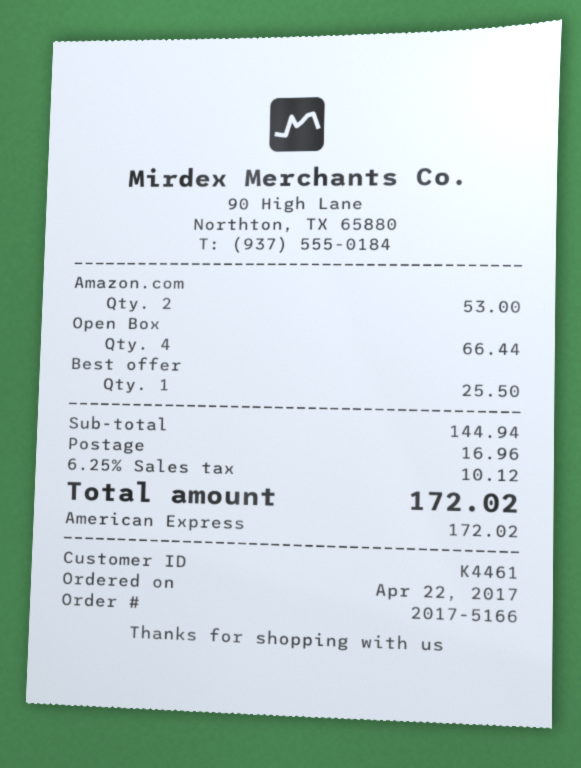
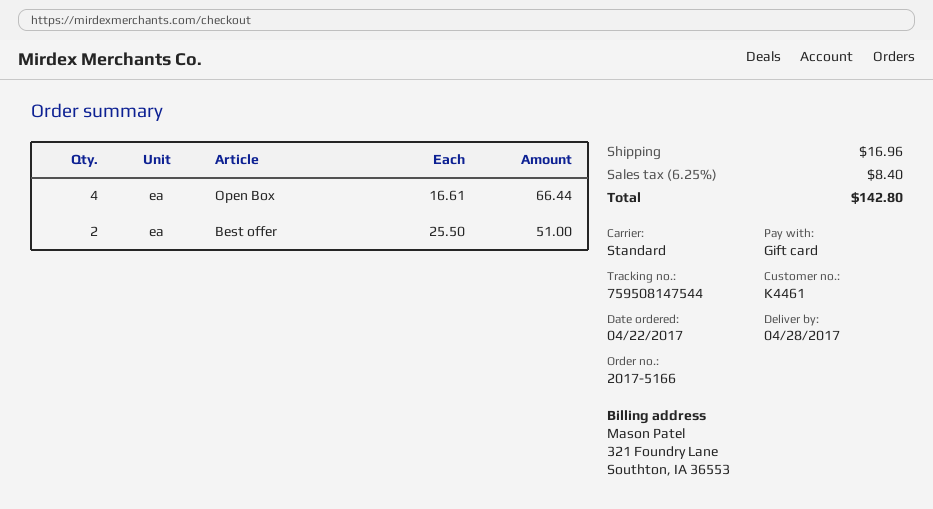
payment method: American Express -> gift card
Amazon.com: 2 for 53.00 -> none
Best offer: 1 for 25.50 -> 2 for 51.00
tax: 6.25% = 10.12 -> 6.25% = 8.40
total: 172.02 -> 142.80

